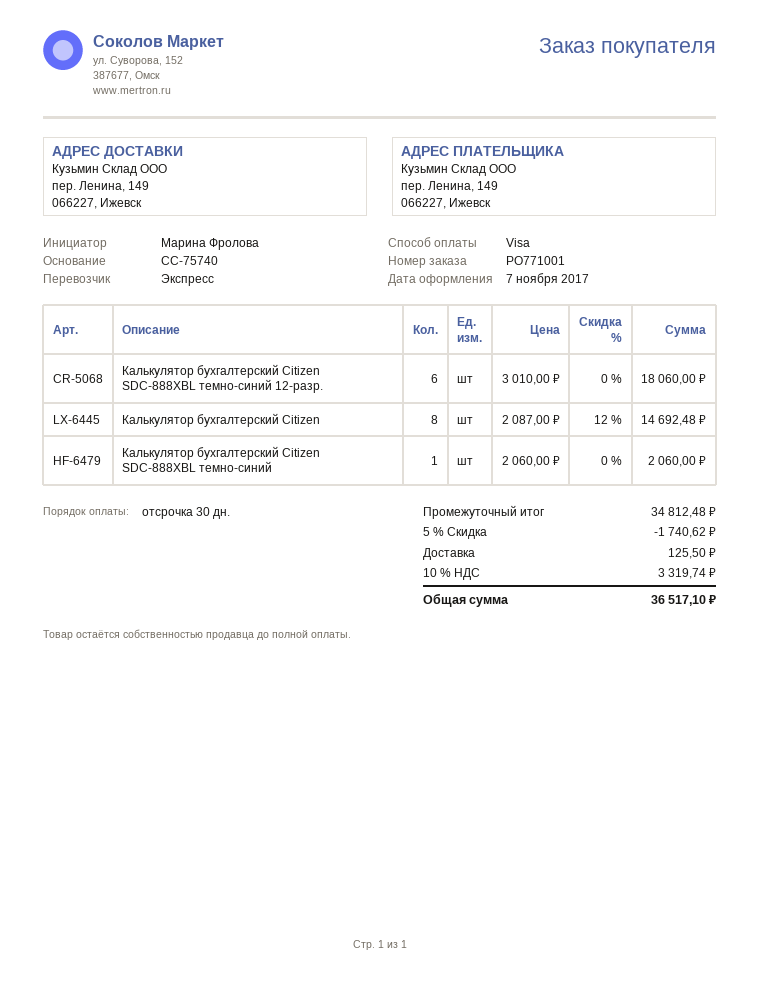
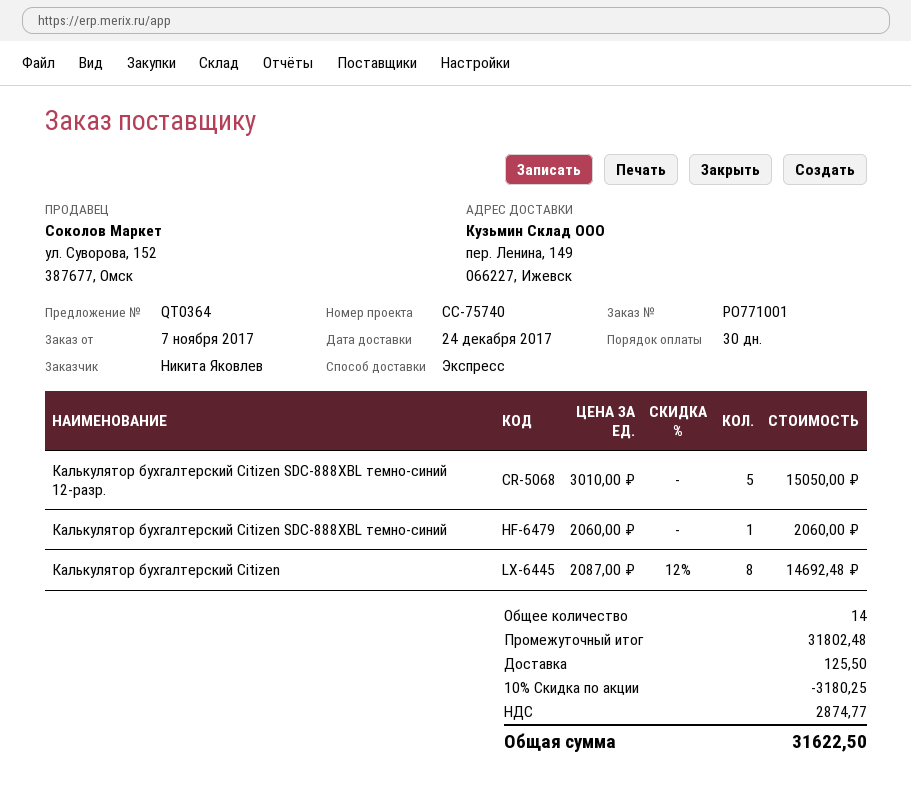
ordered by: Марина Фролова -> Никита Яковлев
Калькулятор бухгалтерский Citizen SDC-888XBL темно-синий 12-разр.: 6 x 3010.00 = 18060.00 -> 5 x 3010.00 = 15050.00
subtotal: 34812.48 -> 31802.48
discount: 5% = 1740.62 -> 10% = 3180.25
tax: 3319.74 -> 2874.77
total: 36517.10 -> 31622.50

